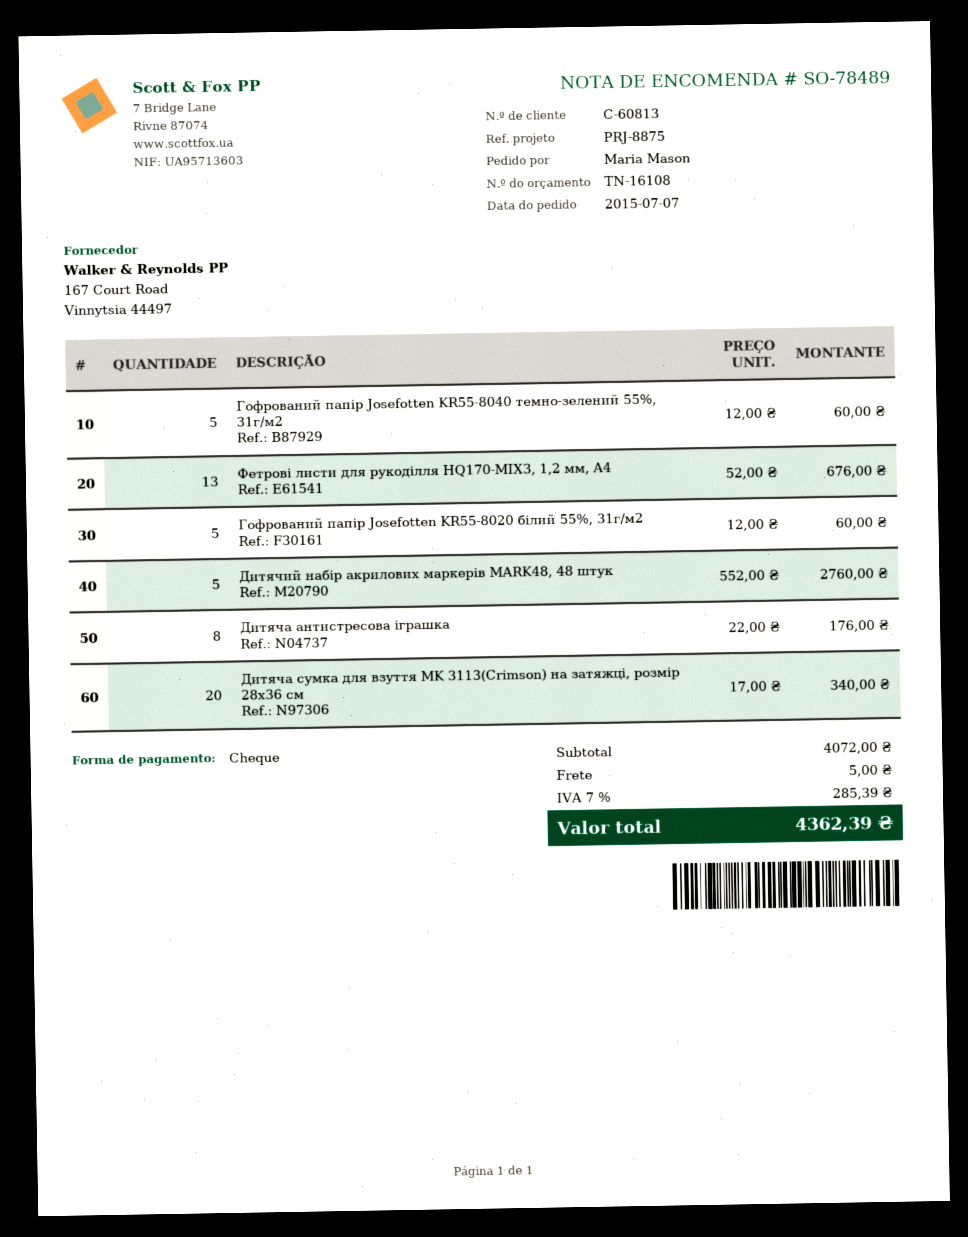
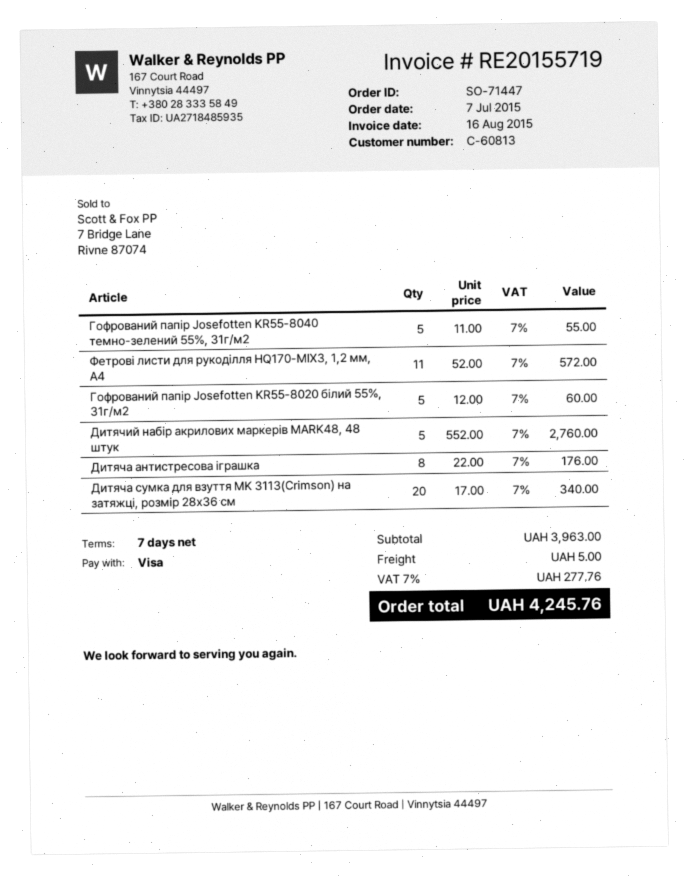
order number: SO-78489 -> SO-71447
payment method: cheque -> Visa
Гофрований папір Josefotten KR55-8040 темно-зелений 55%, 31г/м2: 5 x 12.00 = 60.00 -> 5 x 11.00 = 55.00
Фетрові листи для рукоділля HQ170-MIX3, 1,2 мм, A4: 13 x 52.00 = 676.00 -> 11 x 52.00 = 572.00
subtotal: 4072.00 -> 3963.00
tax: 7% = 285.39 -> 7% = 277.76
total: 4362.39 -> 4245.76

